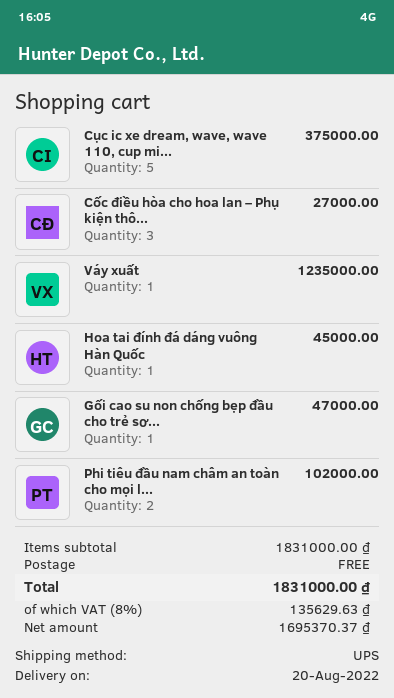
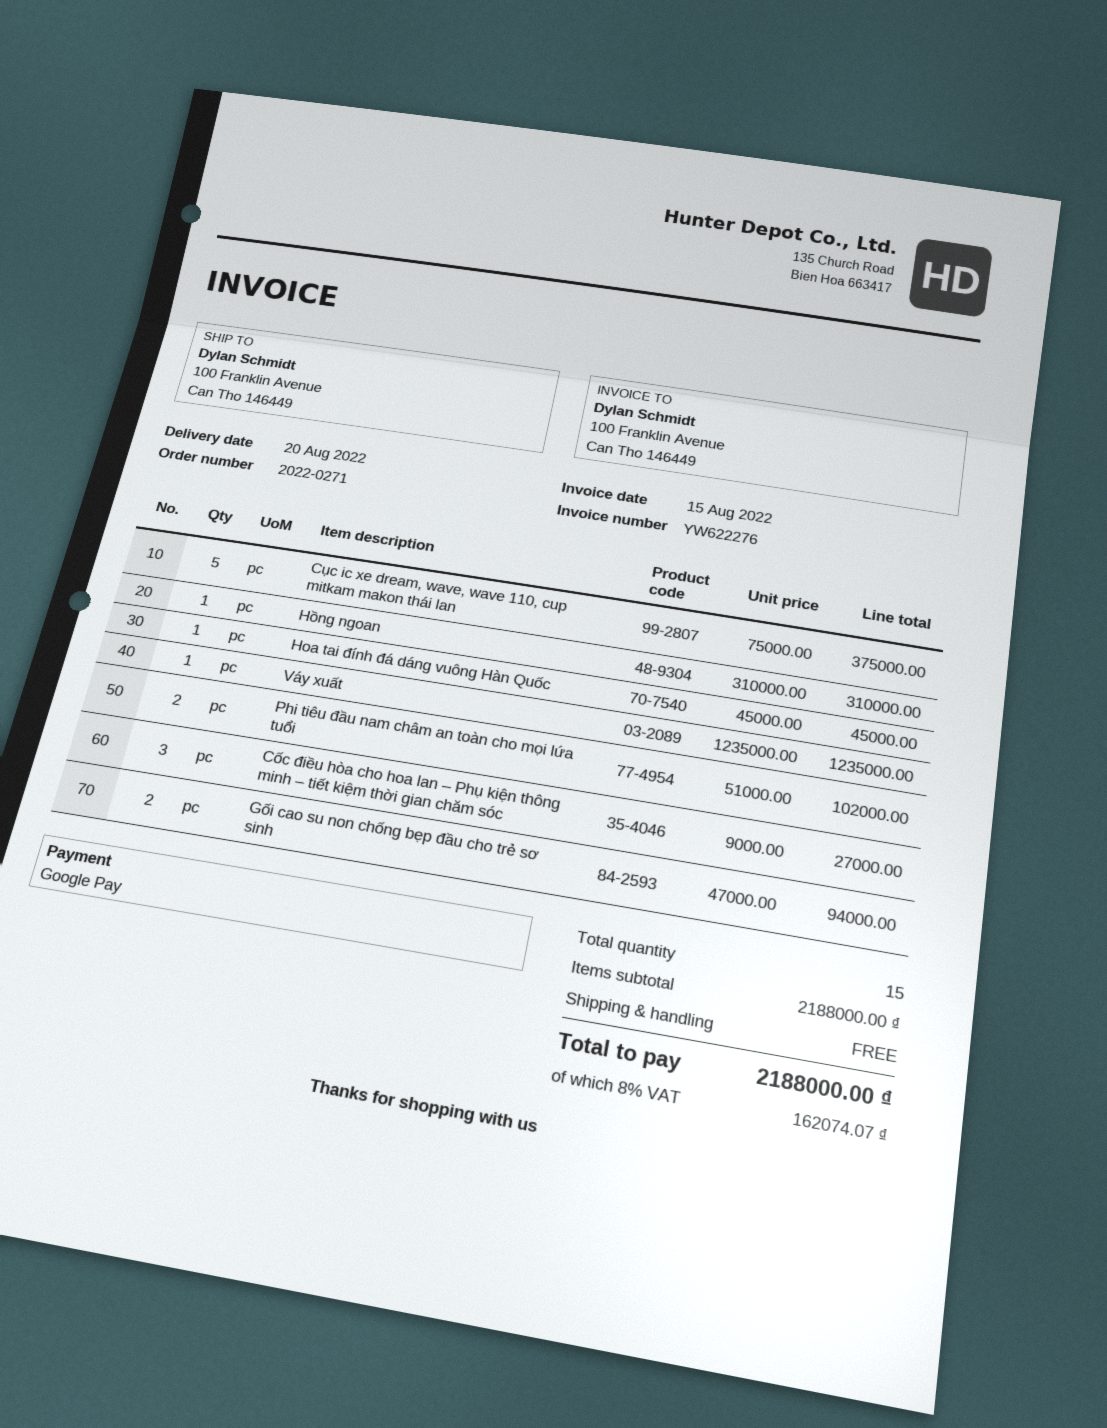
Gối cao su non chống bẹp đầu cho trẻ sơ...: 1 for 47000.00 -> 2 for 94000.00
Hồng ngoan: none -> 1 for 310000.00
subtotal: 1831000.00 -> 2188000.00
tax: 8% = 135629.63 -> 8% = 162074.07
total: 1831000.00 -> 2188000.00

